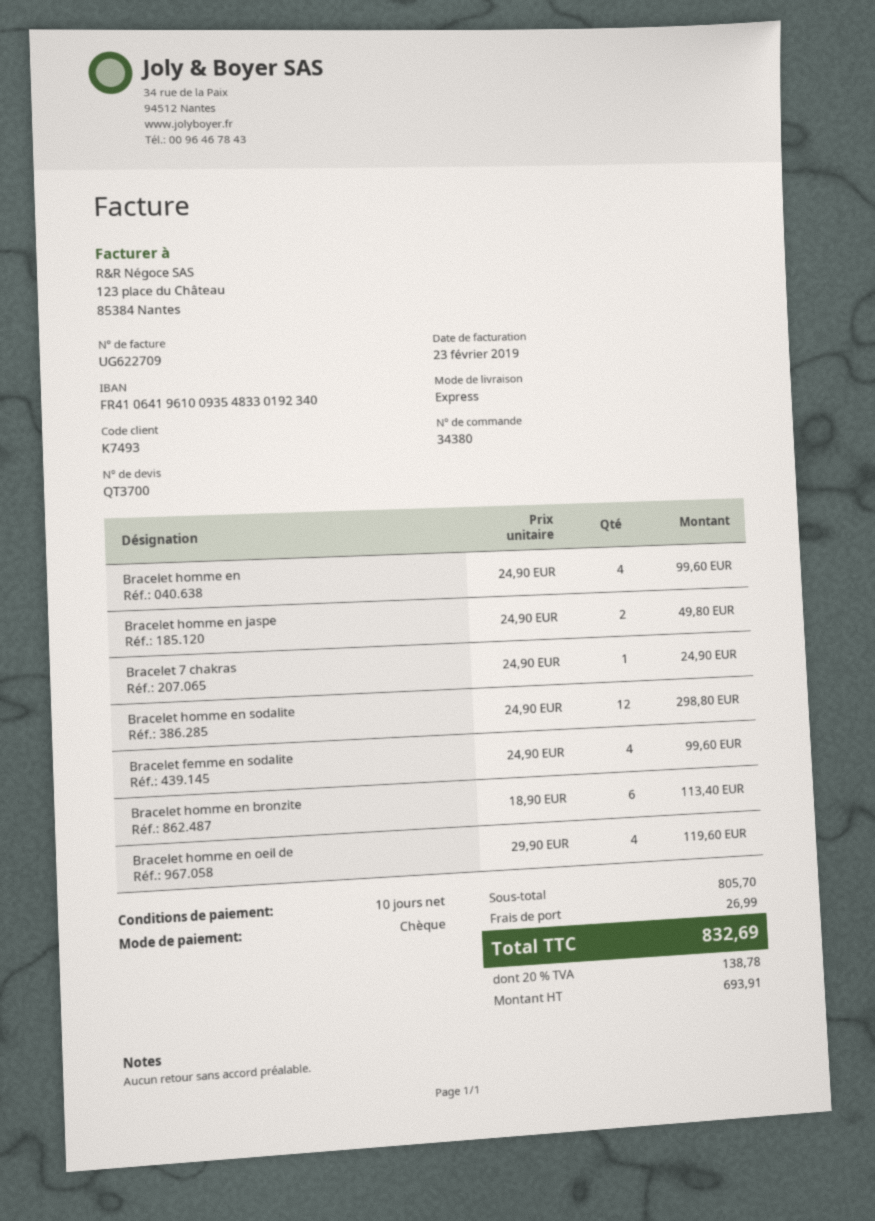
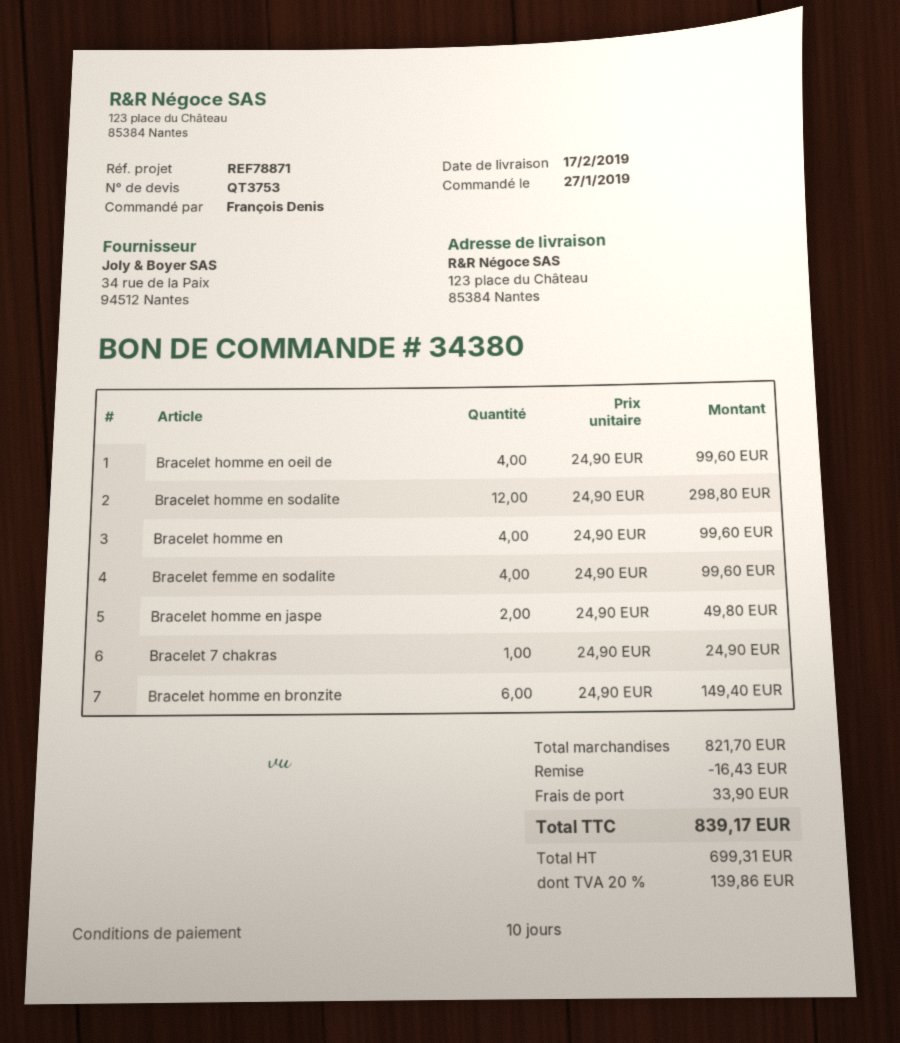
quote number: QT3700 -> QT3753
Bracelet homme en bronzite: 6 x 18.90 = 113.40 -> 6 x 24.90 = 149.40
Bracelet homme en oeil de: 4 x 29.90 = 119.60 -> 4 x 24.90 = 99.60
subtotal: 805.70 -> 821.70
discount: none -> 16.43
shipping: 26.99 -> 33.90
net: 693.91 -> 699.31
tax: 20% = 138.78 -> 20% = 139.86
total: 832.69 -> 839.17

